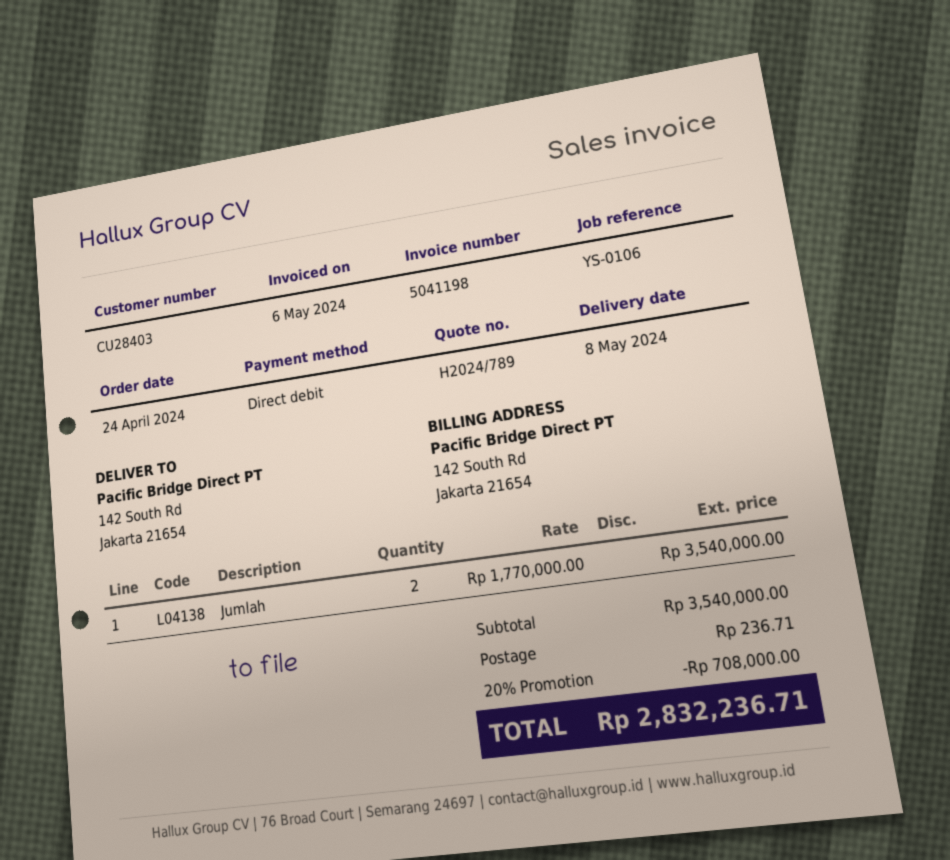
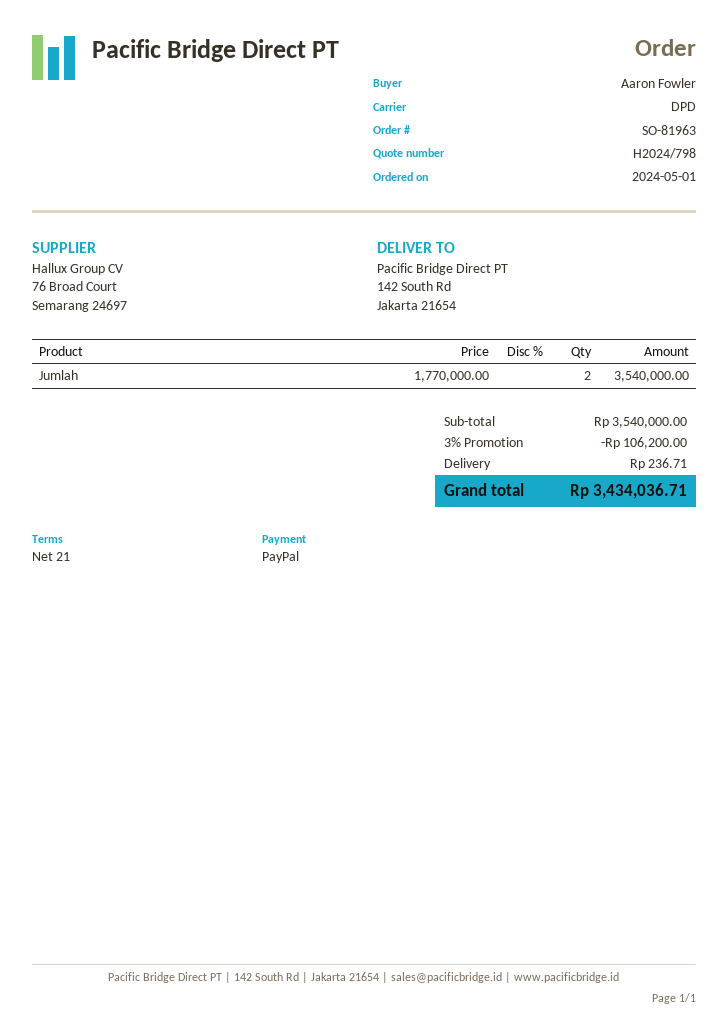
quote number: H2024/789 -> H2024/798
order date: 2024-04-24 -> 2024-05-01
payment method: direct debit -> PayPal
discount: 20% = 708000.00 -> 3% = 106200.00
total: 2832236.71 -> 3434036.71

